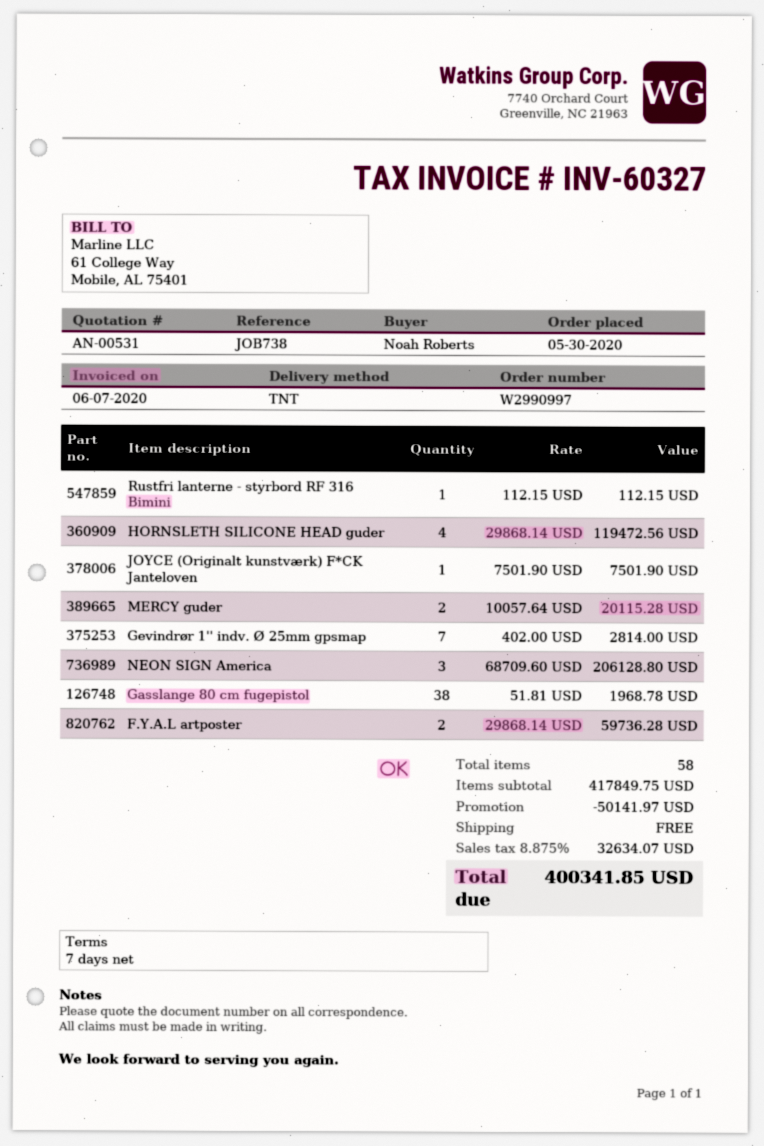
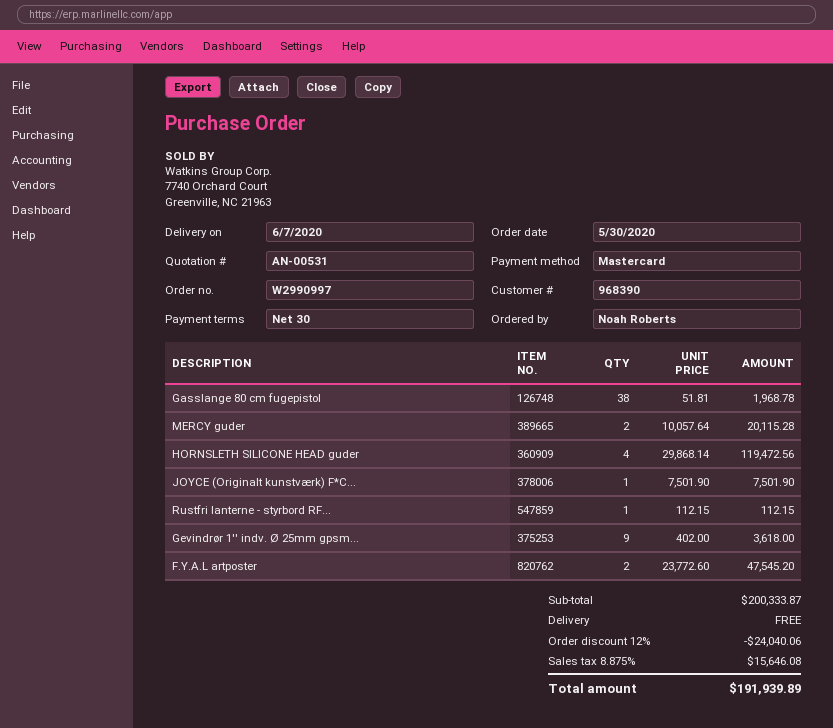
payment terms: 7 days -> 30 days
Gevindrør 1'' indv. Ø 25mm gpsmap: 7 x 402.00 = 2814.00 -> 9 x 402.00 = 3618.00
NEON SIGN America: 3 x 68709.60 = 206128.80 -> none
F.Y.A.L artposter: 2 x 29868.14 = 59736.28 -> 2 x 23772.60 = 47545.20
subtotal: 417849.75 -> 200333.87
discount: 50141.97 -> 24040.06
tax: 8.875% = 32634.07 -> 8.875% = 15646.08
total: 400341.85 -> 191939.89

